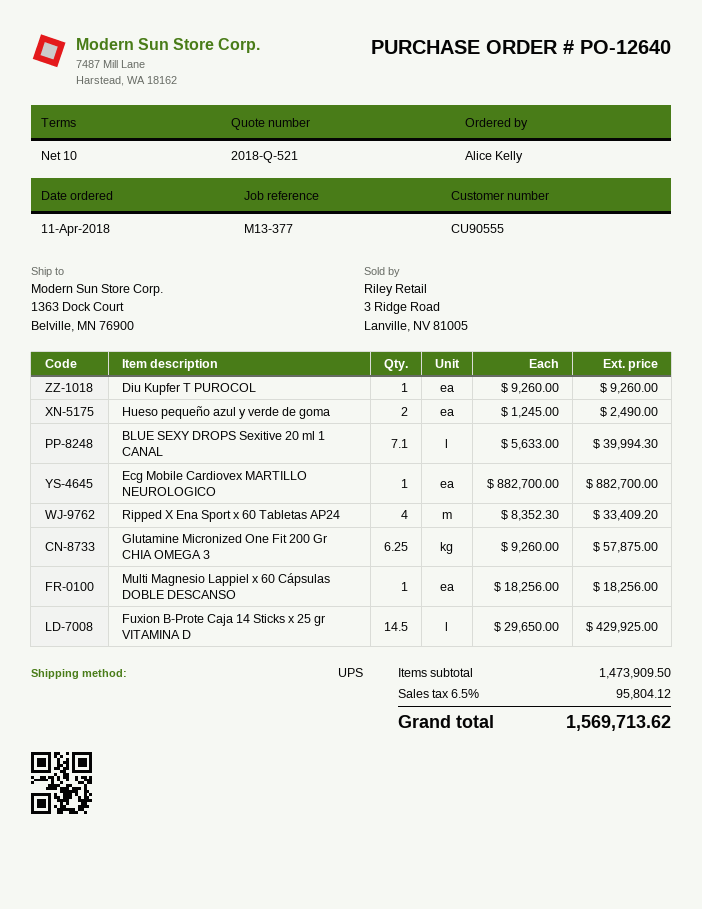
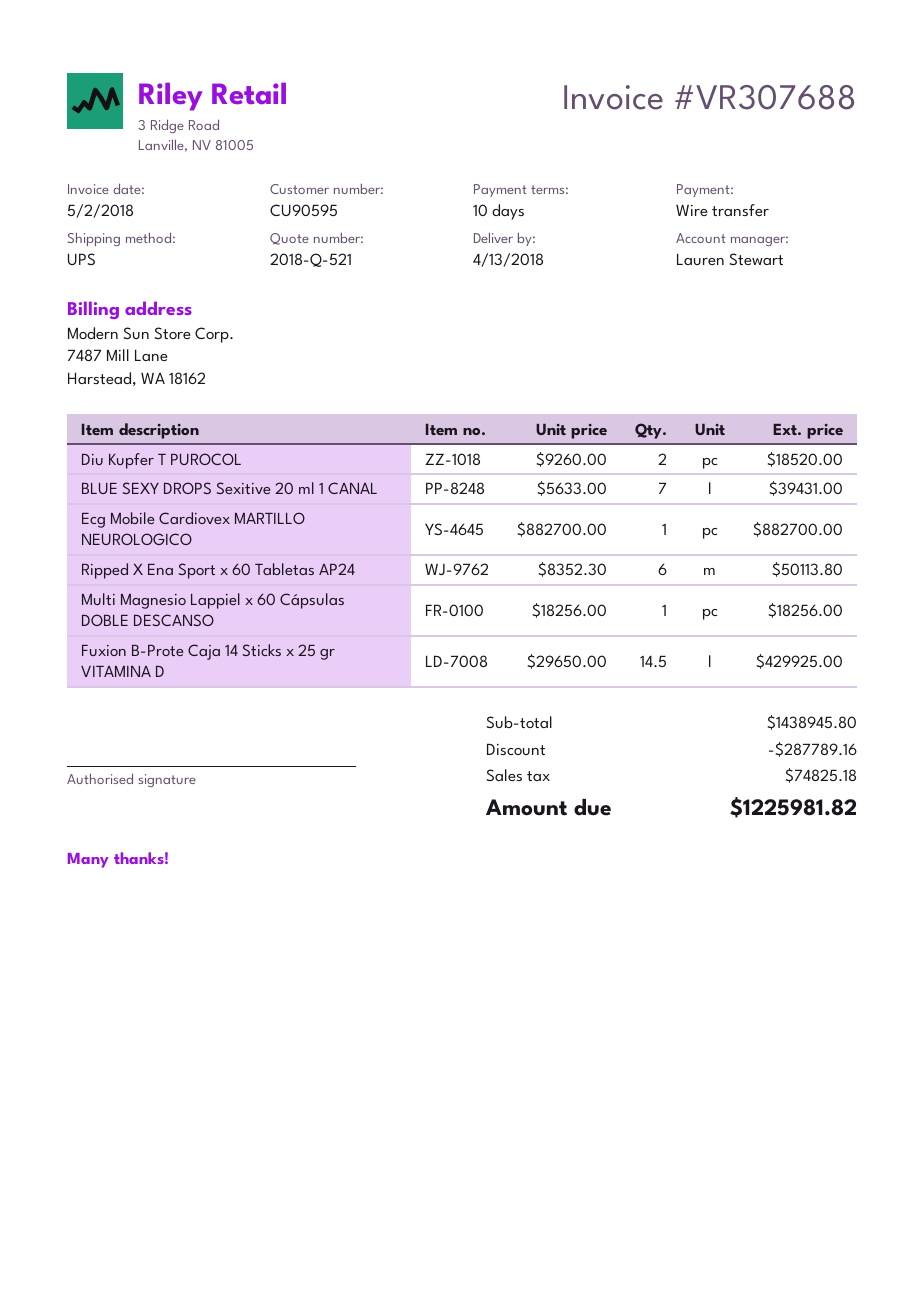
customer number: CU90555 -> CU90595
Diu Kupfer T PUROCOL: 1 x 9260.00 = 9260.00 -> 2 x 9260.00 = 18520.00
Hueso pequeño azul y verde de goma: 2 x 1245.00 = 2490.00 -> none
BLUE SEXY DROPS Sexitive 20 ml 1 CANAL: 7.1 x 5633.00 = 39994.30 -> 7 x 5633.00 = 39431.00
Ripped X Ena Sport x 60 Tabletas AP24: 4 x 8352.30 = 33409.20 -> 6 x 8352.30 = 50113.80
Glutamine Micronized One Fit 200 Gr CHIA OMEGA 3: 6.25 x 9260.00 = 57875.00 -> none
subtotal: 1473909.50 -> 1438945.80
discount: none -> 287789.16
tax: 95804.12 -> 74825.18
total: 1569713.62 -> 1225981.82

